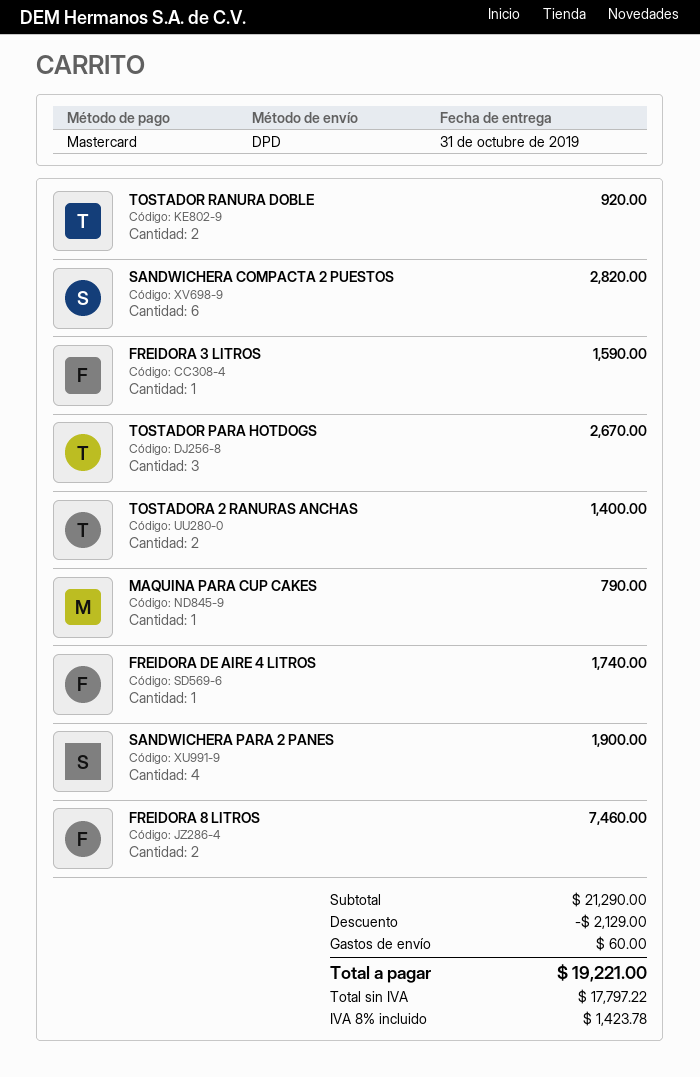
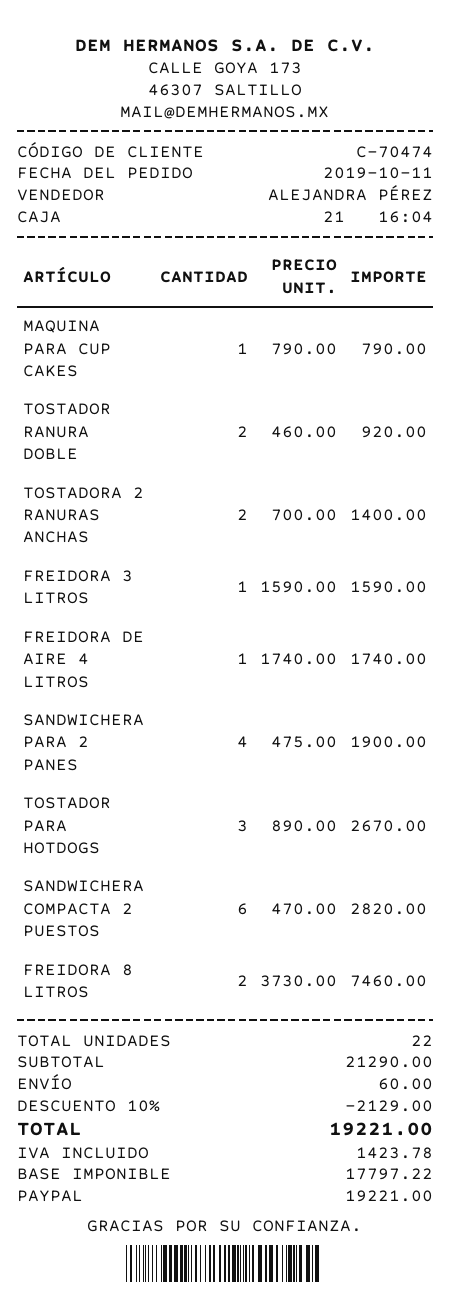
payment method: Mastercard -> PayPal

